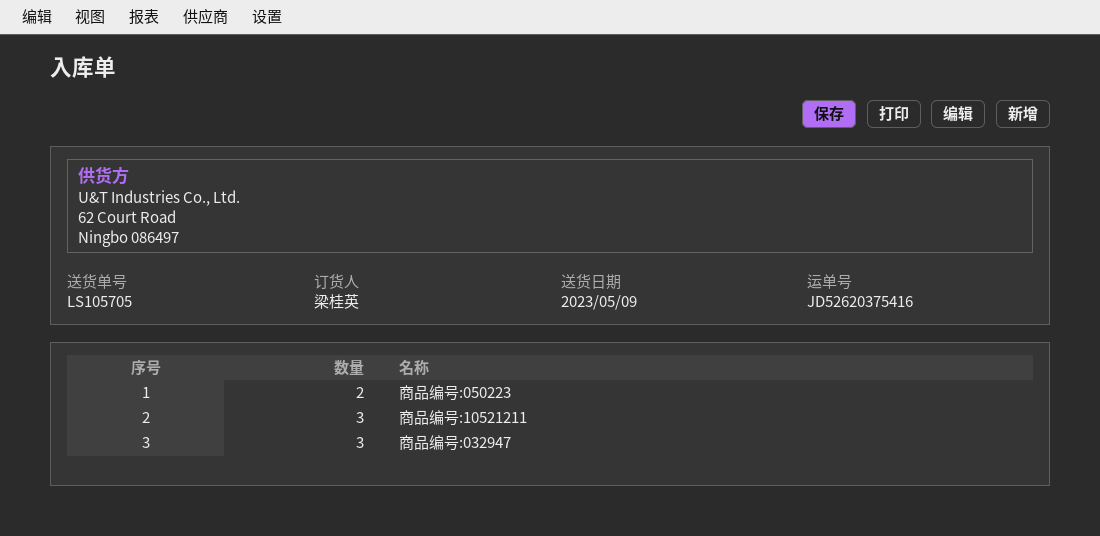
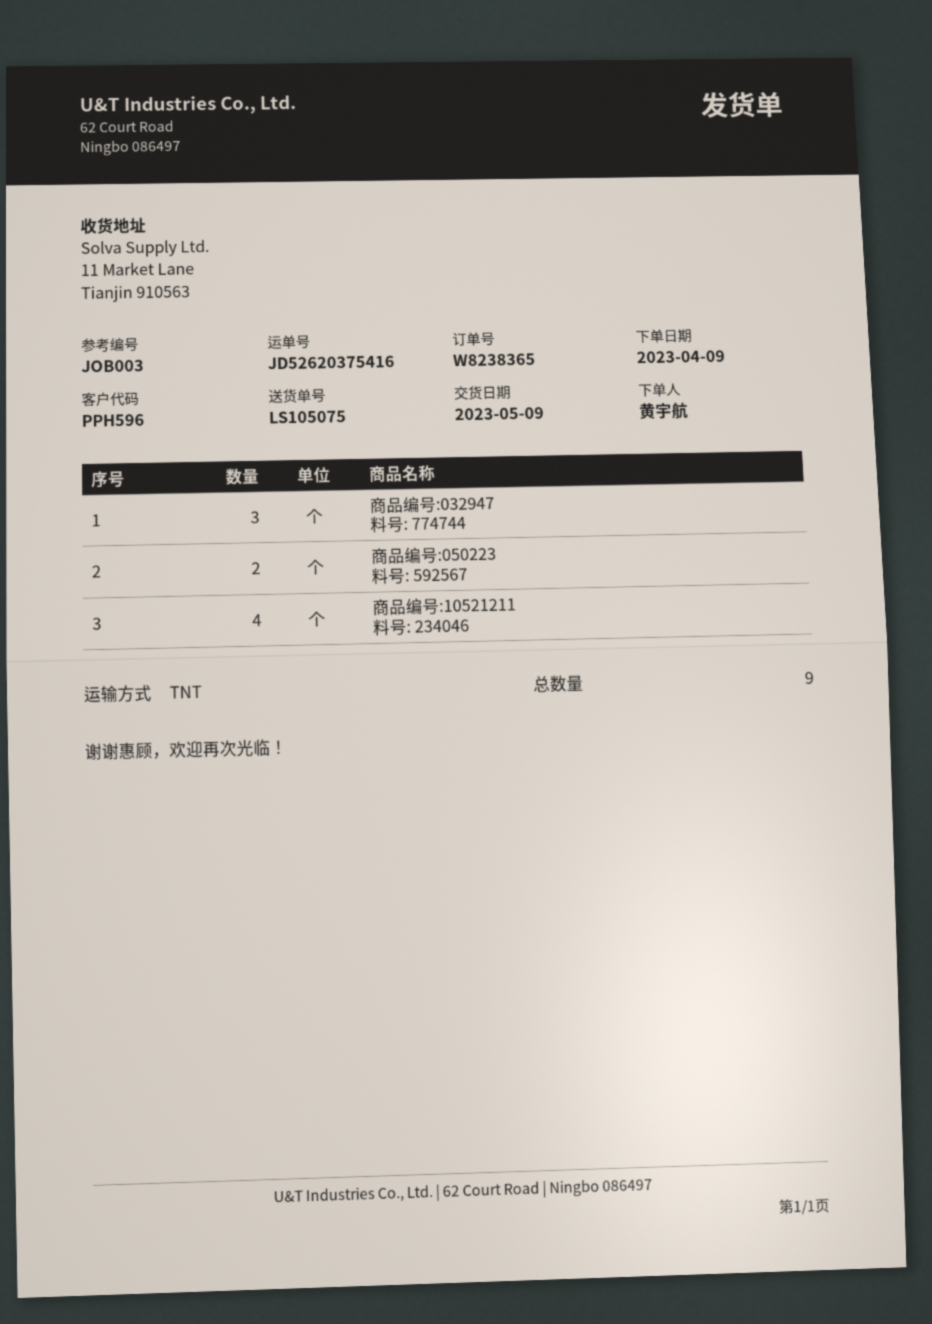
delivery note number: LS105705 -> LS105075
ordered by: 梁桂英 -> 黄宇航
商品编号:10521211: 3 -> 4

